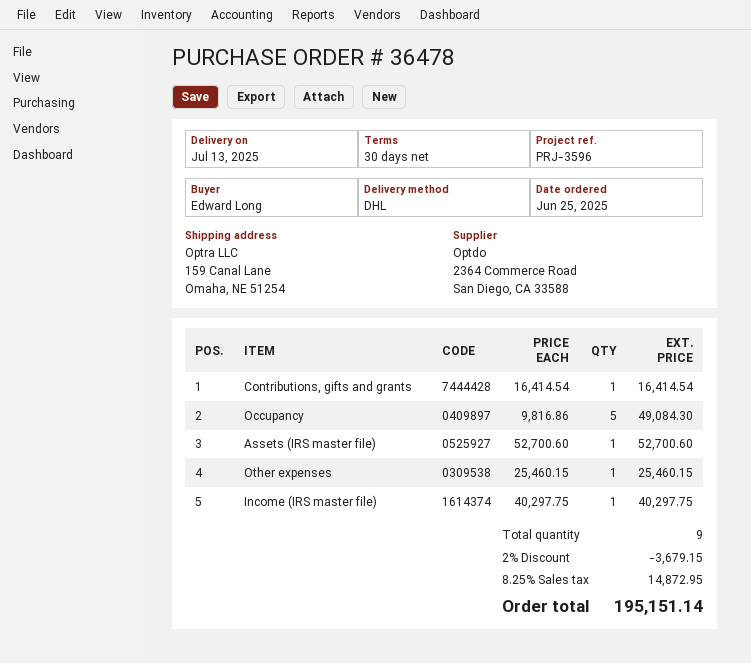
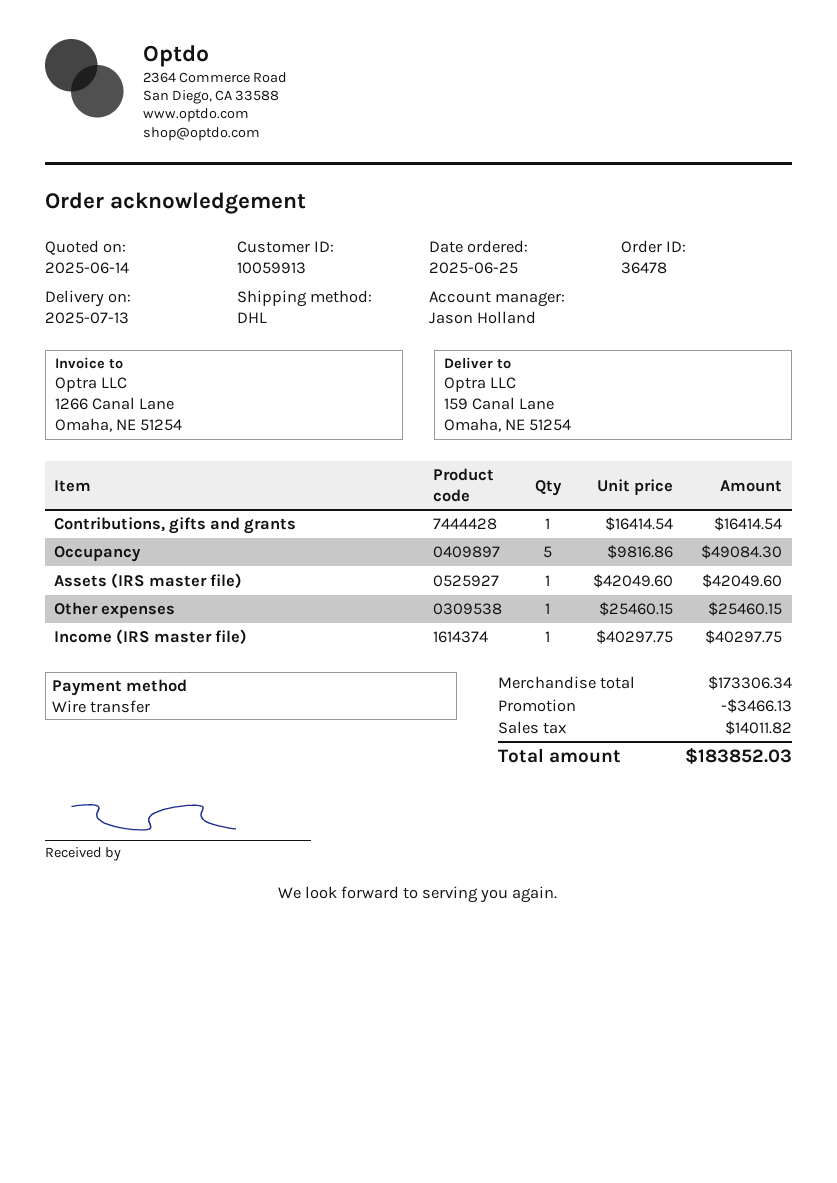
Assets (IRS master file): 1 x 52700.60 = 52700.60 -> 1 x 42049.60 = 42049.60
discount: 3679.15 -> 3466.13
tax: 14872.95 -> 14011.82
total: 195151.14 -> 183852.03

